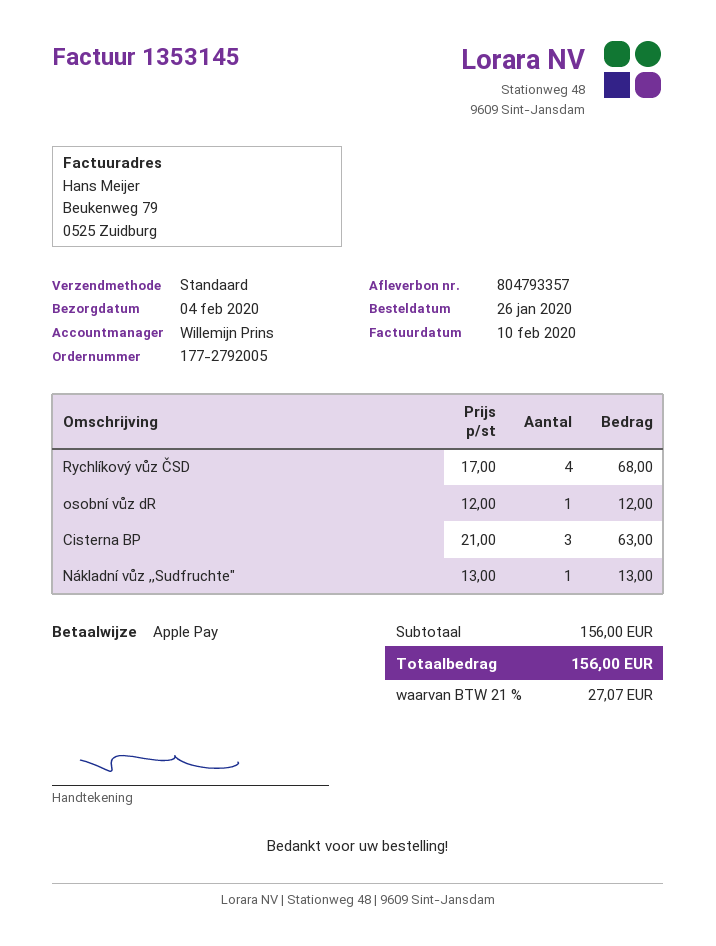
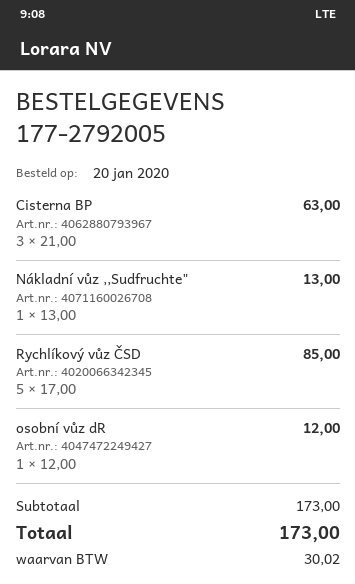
order date: 2020-01-26 -> 2020-01-20
Rychlíkový vůz ČSD: 4 x 17.00 = 68.00 -> 5 x 17.00 = 85.00
subtotal: 156.00 -> 173.00
tax: 27.07 -> 30.02
total: 156.00 -> 173.00

